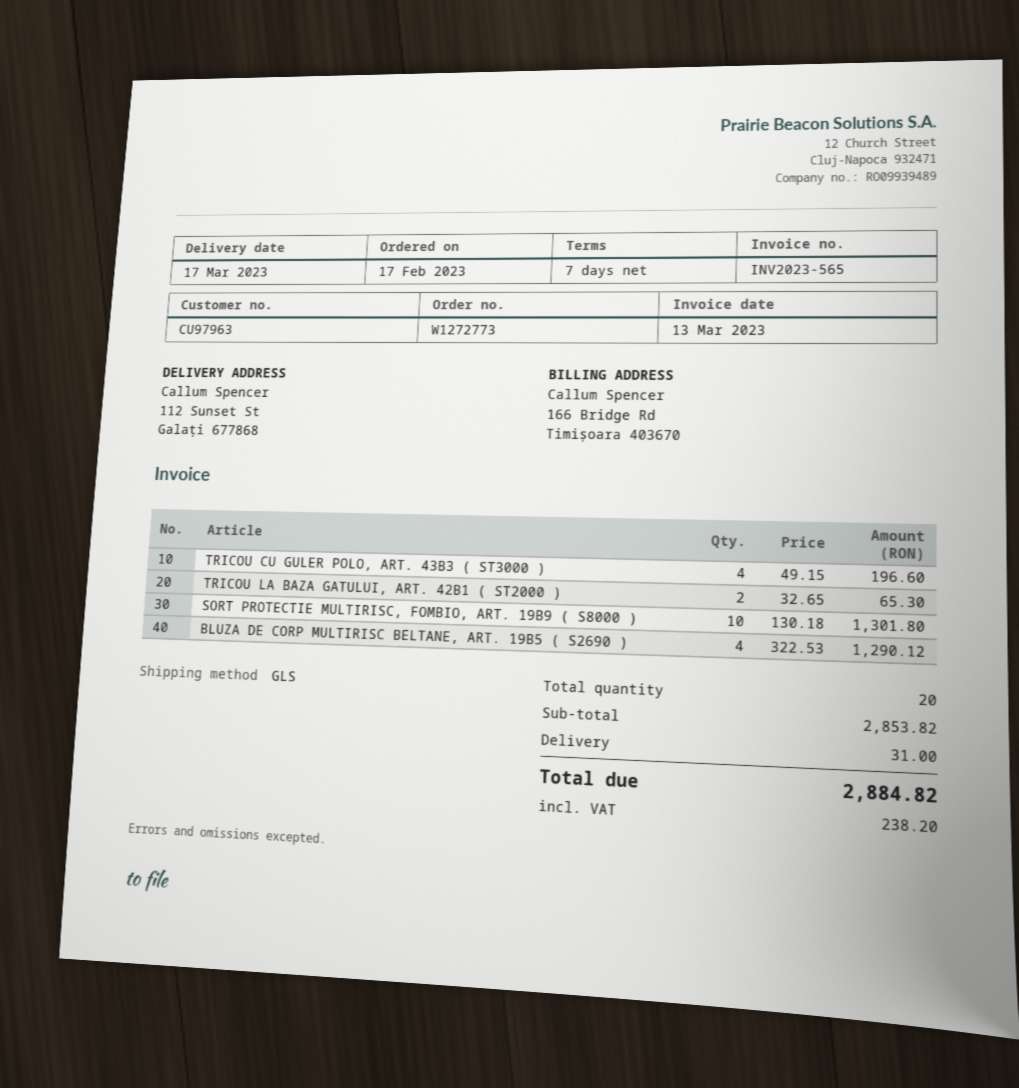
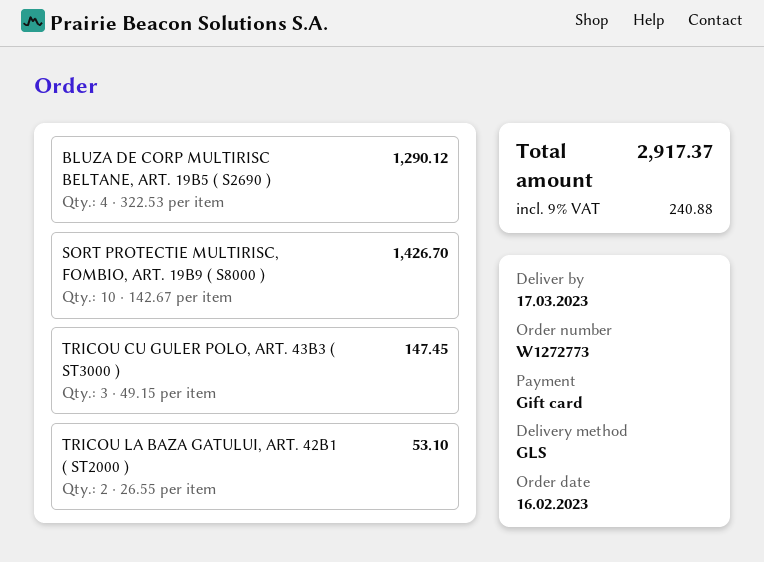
order date: 2023-02-17 -> 2023-02-16
TRICOU CU GULER POLO, ART. 43B3 ( ST3000 ): 4 x 49.15 = 196.60 -> 3 x 49.15 = 147.45
TRICOU LA BAZA GATULUI, ART. 42B1 ( ST2000 ): 2 x 32.65 = 65.30 -> 2 x 26.55 = 53.10
SORT PROTECTIE MULTIRISC, FOMBIO, ART. 19B9 ( S8000 ): 10 x 130.18 = 1301.80 -> 10 x 142.67 = 1426.70
shipping: 31.00 -> none
tax: 238.20 -> 240.88
total: 2884.82 -> 2917.37

